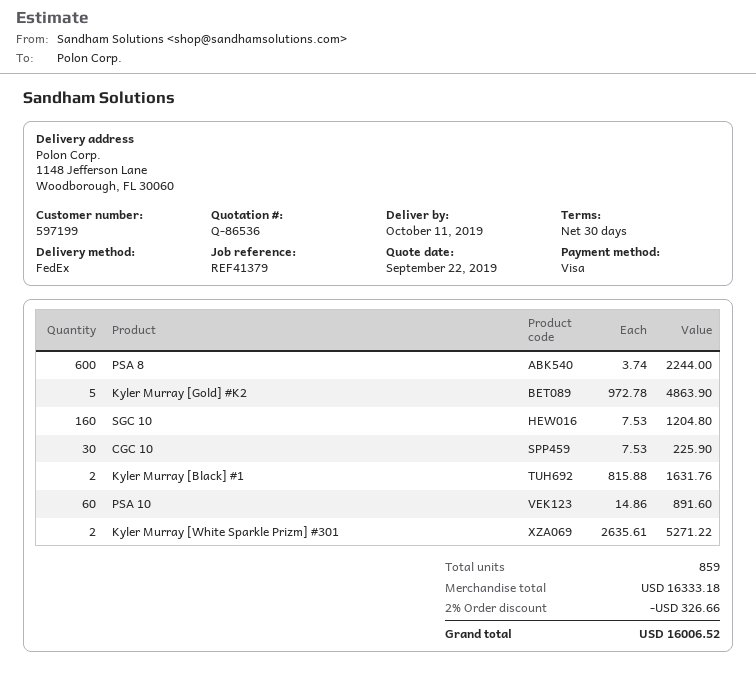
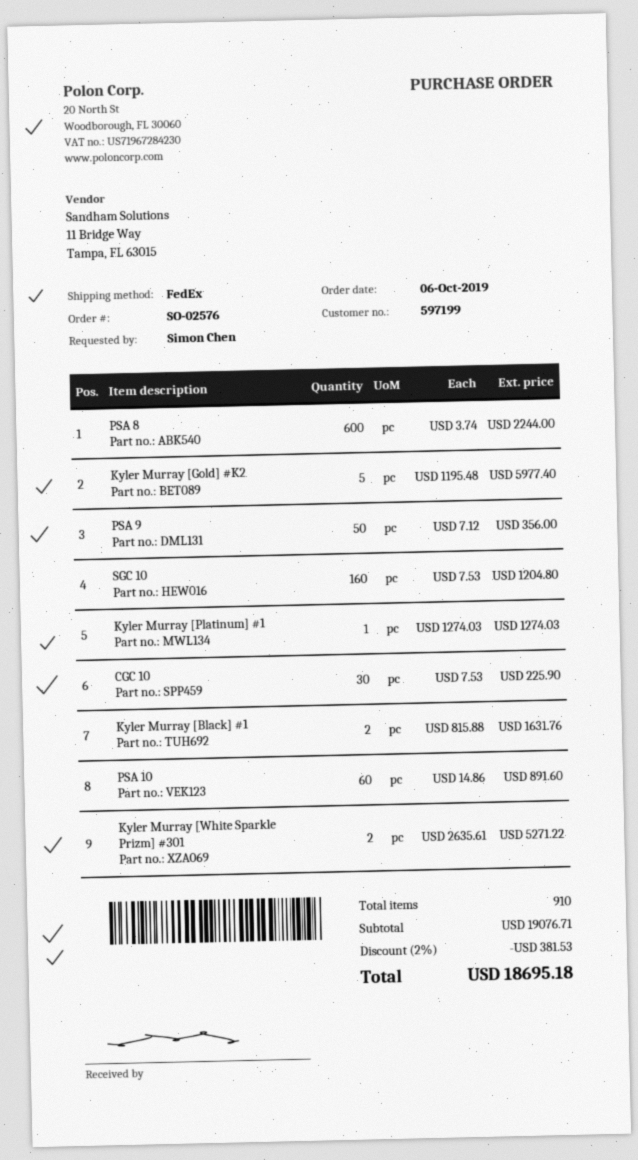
Kyler Murray [Gold] #K2: 5 x 972.78 = 4863.90 -> 5 x 1195.48 = 5977.40
PSA 9: none -> 50 x 7.12 = 356.00
Kyler Murray [Platinum] #1: none -> 1 x 1274.03 = 1274.03
total quantity: 859 -> 910
subtotal: 16333.18 -> 19076.71
discount: 2% = 326.66 -> 2% = 381.53
total: 16006.52 -> 18695.18

